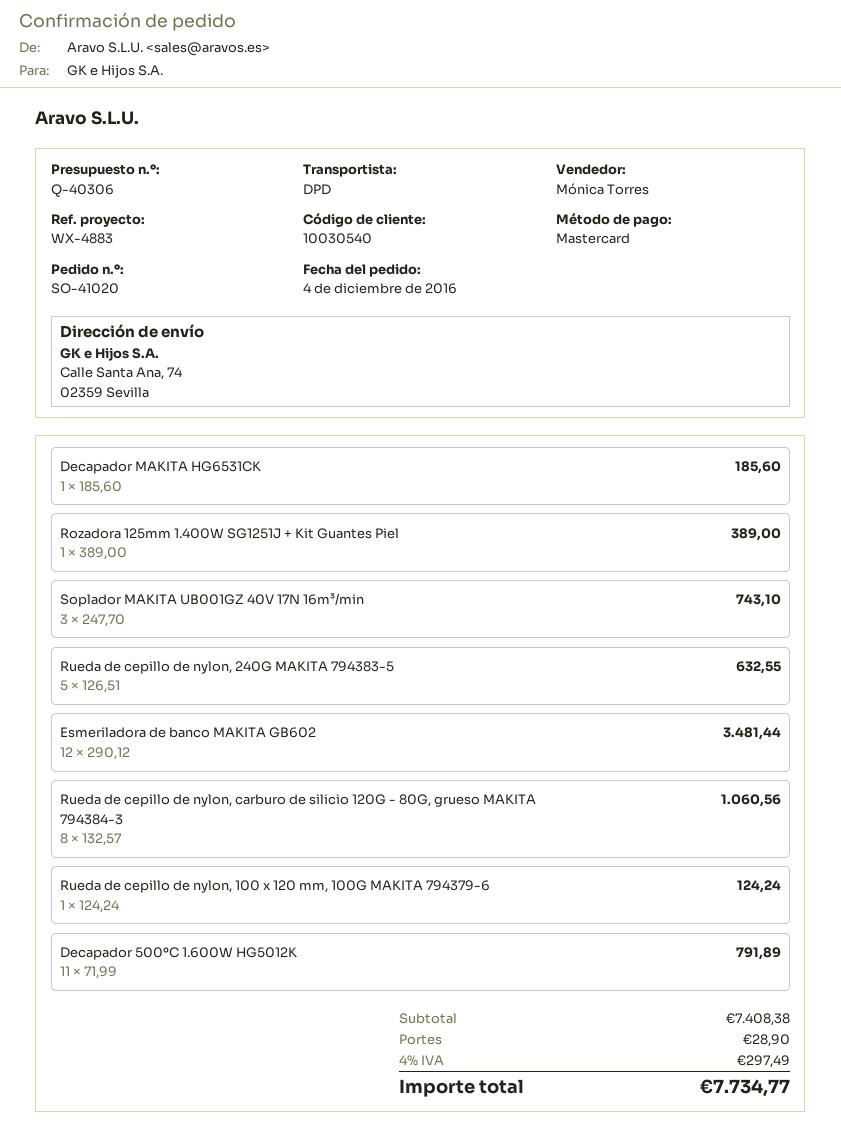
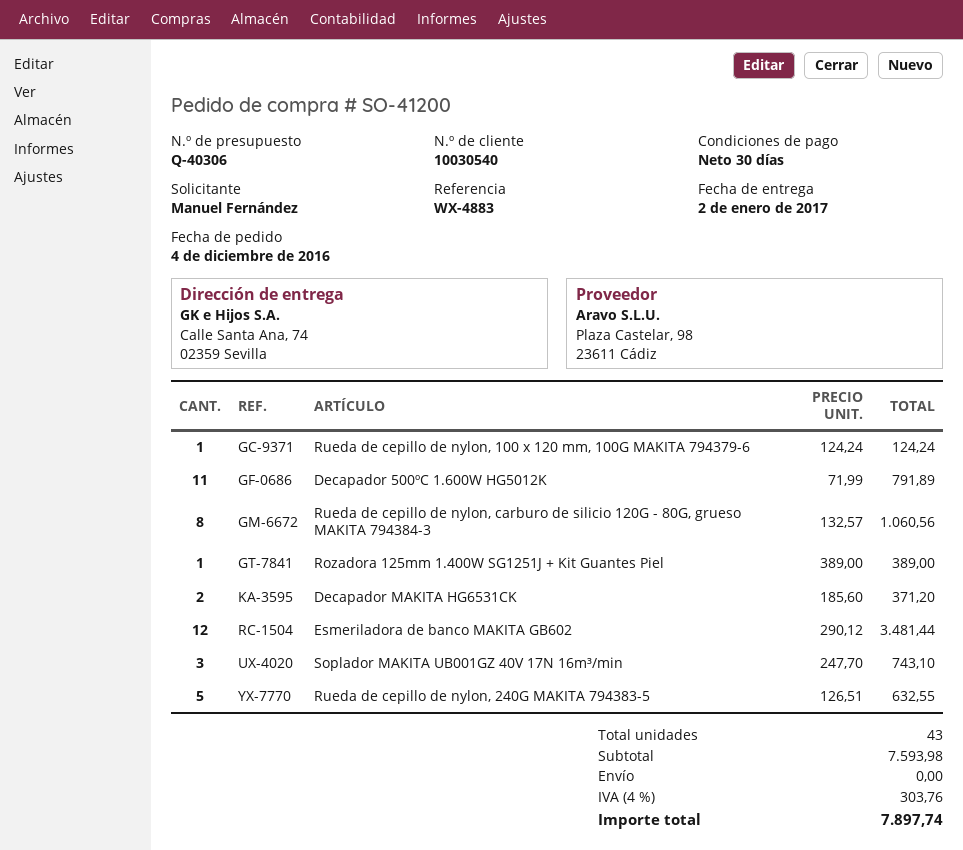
order number: SO-41020 -> SO-41200
Decapador MAKITA HG6531CK: 1 x 185.60 = 185.60 -> 2 x 185.60 = 371.20
subtotal: 7408.38 -> 7593.98
shipping: 28.90 -> 0.00
tax: 4% = 297.49 -> 4% = 303.76
total: 7734.77 -> 7897.74

